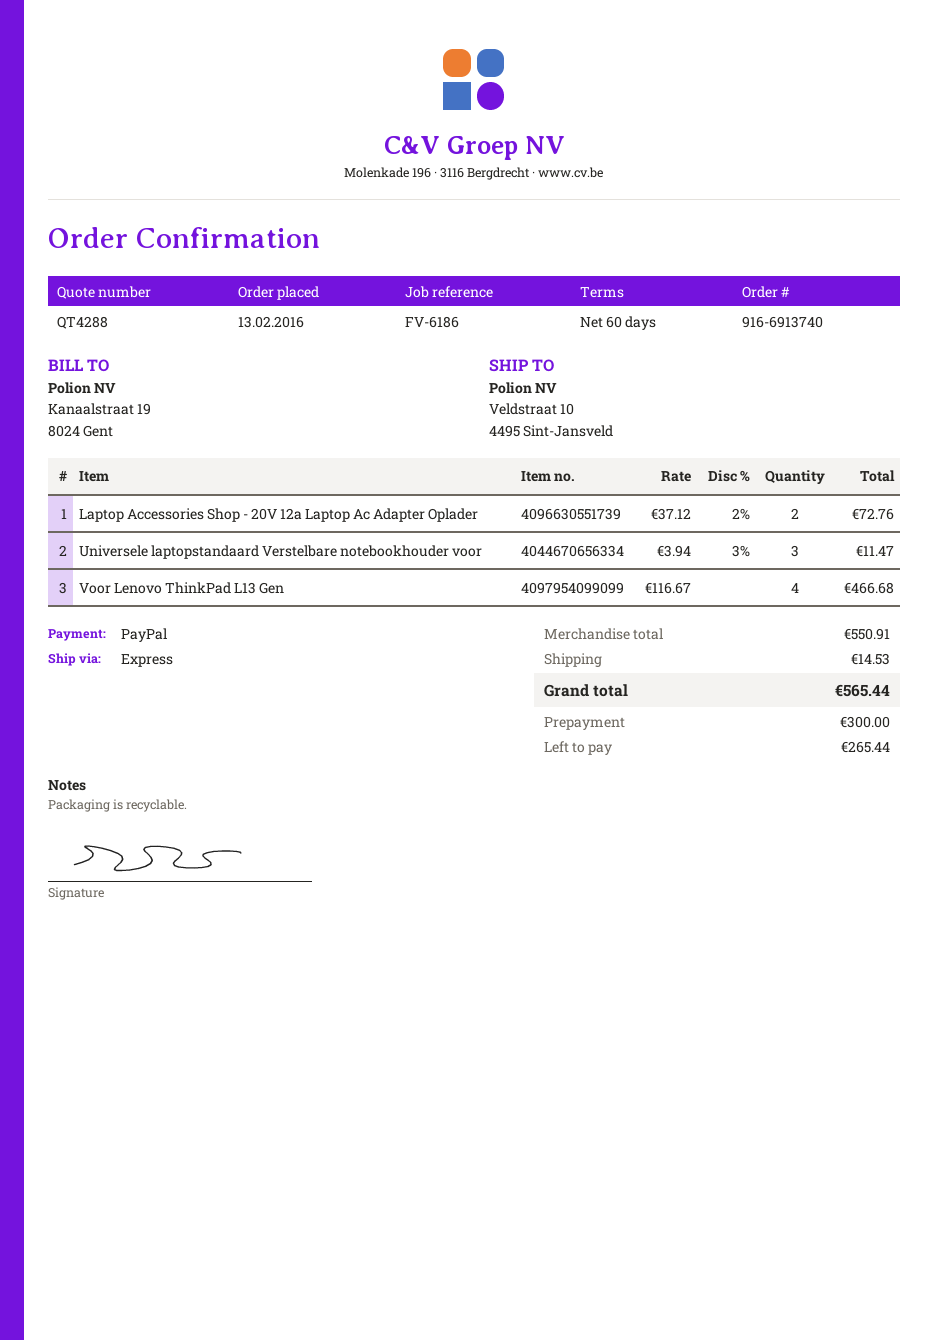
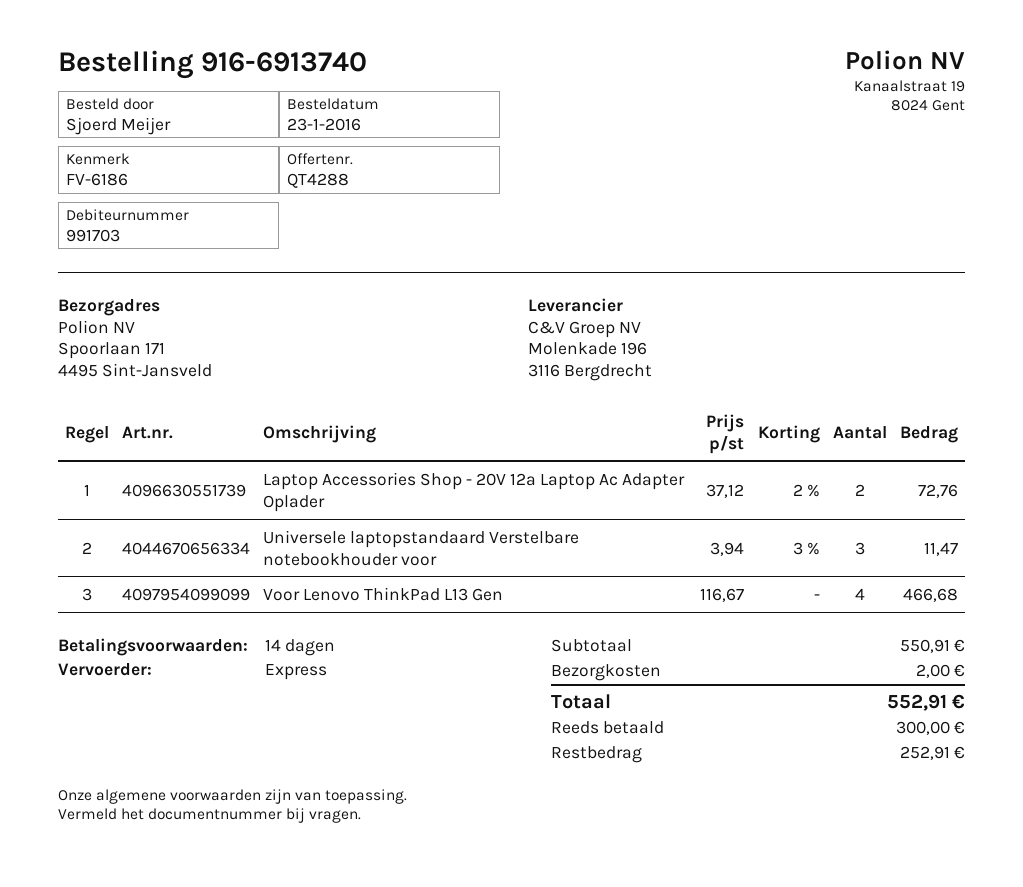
order date: 2016-02-13 -> 2016-01-23
payment terms: 60 days -> 14 days
ship to: Veldstraat 10, 4495 Sint-Jansveld -> Spoorlaan 171, 4495 Sint-Jansveld
shipping: 14.53 -> 2.00
total: 565.44 -> 552.91
balance: 265.44 -> 252.91

